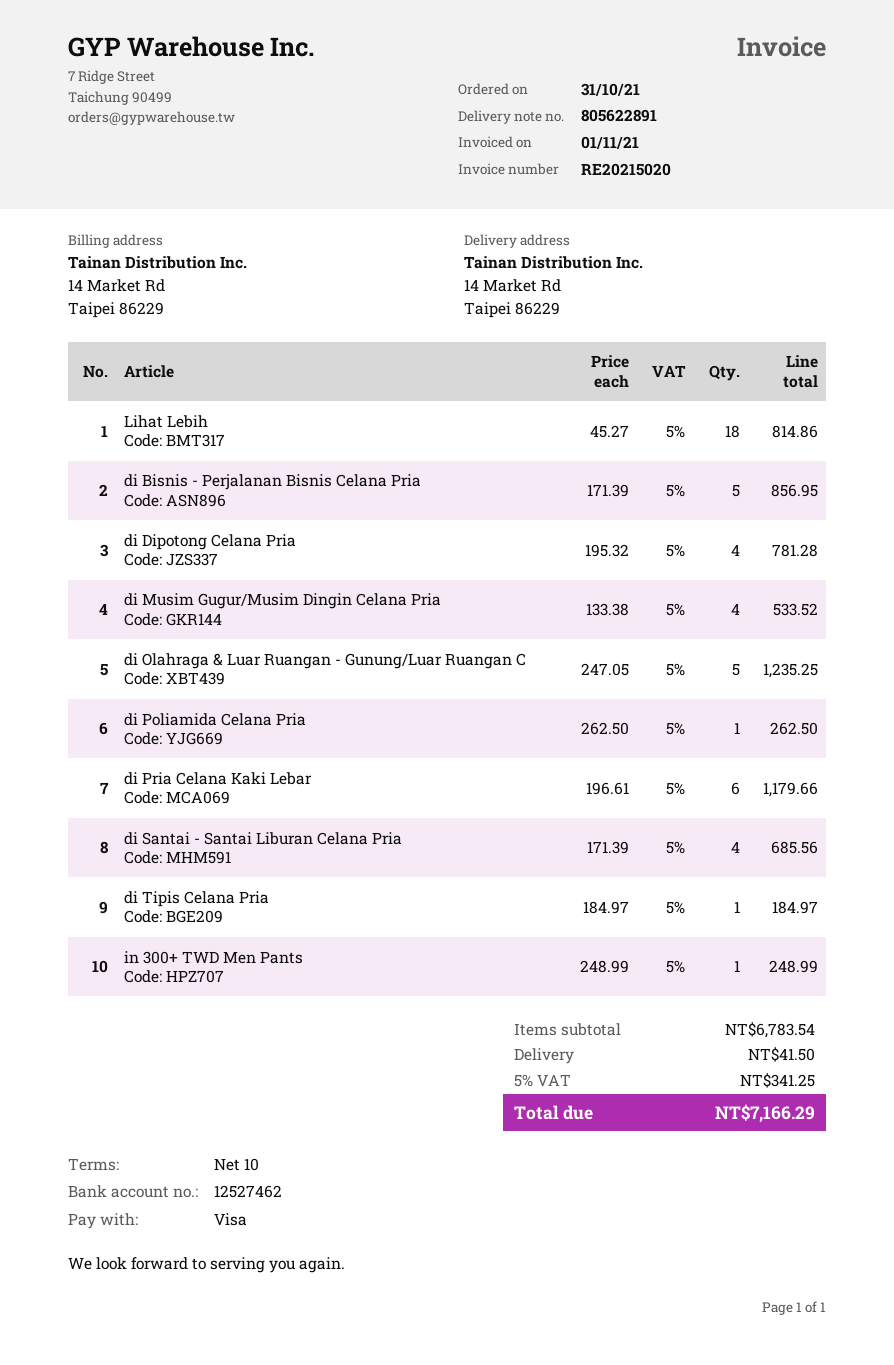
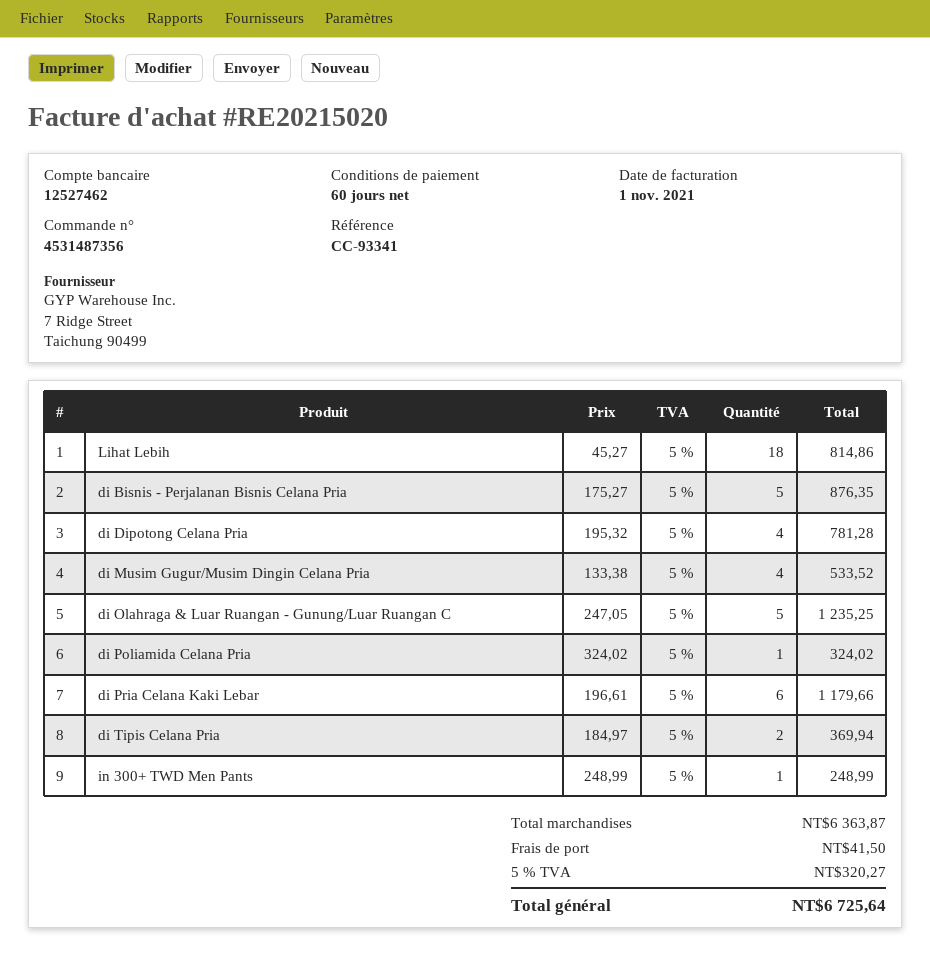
payment terms: 10 days -> 60 days
di Bisnis - Perjalanan Bisnis Celana Pria: 5 x 171.39 = 856.95 -> 5 x 175.27 = 876.35
di Poliamida Celana Pria: 1 x 262.50 = 262.50 -> 1 x 324.02 = 324.02
di Santai - Santai Liburan Celana Pria: 4 x 171.39 = 685.56 -> none
di Tipis Celana Pria: 1 x 184.97 = 184.97 -> 2 x 184.97 = 369.94
subtotal: 6783.54 -> 6363.87
tax: 5% = 341.25 -> 5% = 320.27
total: 7166.29 -> 6725.64

